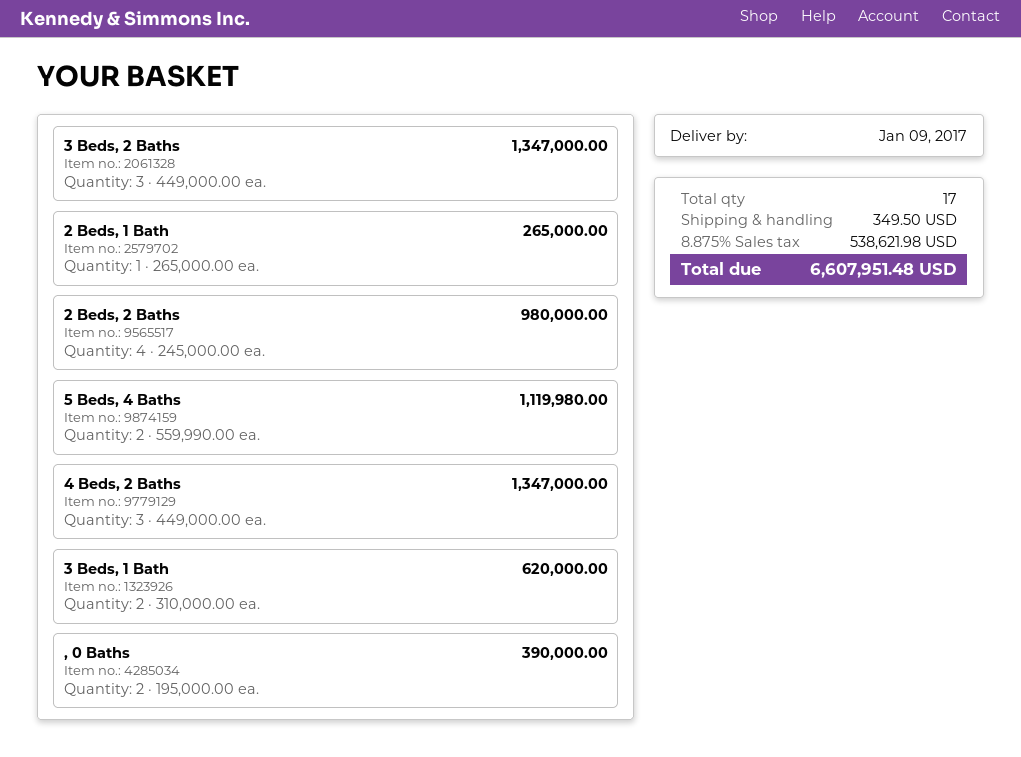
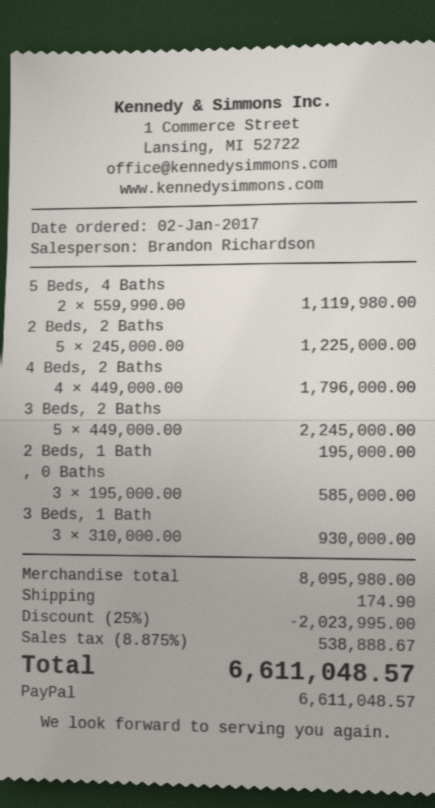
3 Beds, 2 Baths: 3 x 449000.00 = 1347000.00 -> 5 x 449000.00 = 2245000.00
2 Beds, 1 Bath: 1 x 265000.00 = 265000.00 -> 1 x 195000.00 = 195000.00
2 Beds, 2 Baths: 4 x 245000.00 = 980000.00 -> 5 x 245000.00 = 1225000.00
4 Beds, 2 Baths: 3 x 449000.00 = 1347000.00 -> 4 x 449000.00 = 1796000.00
3 Beds, 1 Bath: 2 x 310000.00 = 620000.00 -> 3 x 310000.00 = 930000.00
, 0 Baths: 2 x 195000.00 = 390000.00 -> 3 x 195000.00 = 585000.00
discount: none -> 25% = 2023995.00
shipping: 349.50 -> 174.90
tax: 8.875% = 538621.98 -> 8.875% = 538888.67
total: 6607951.48 -> 6611048.57

